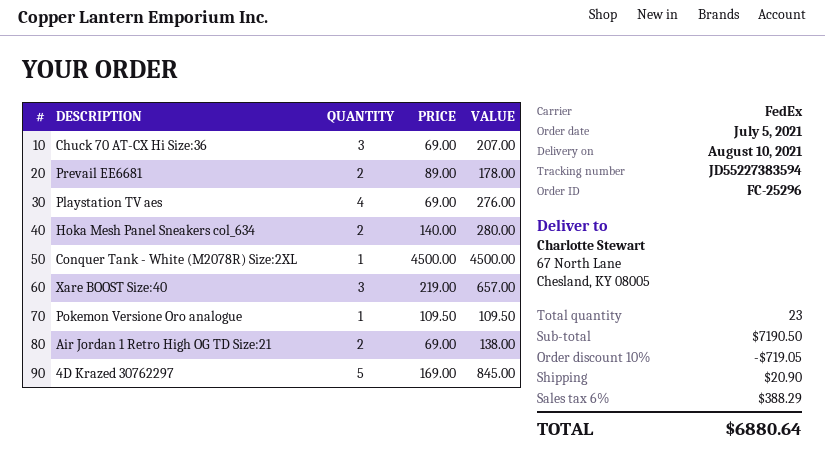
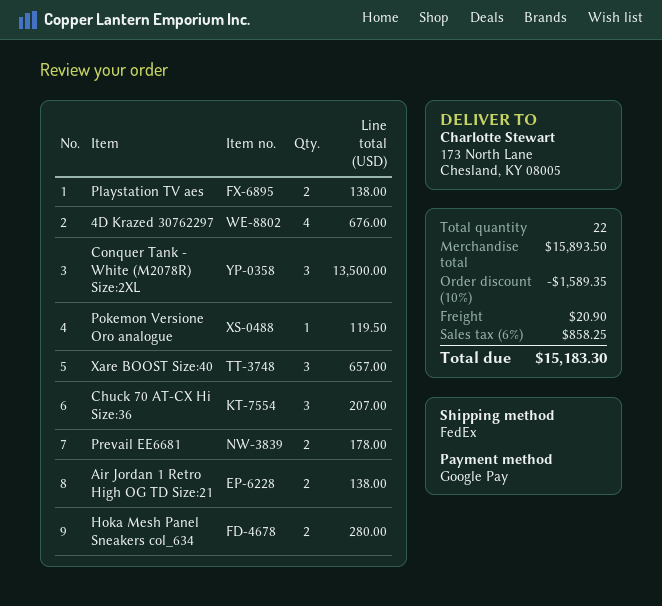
ship to: 67 North Lane, Chesland, KY 08005 -> 173 North Lane, Chesland, KY 08005
Playstation TV aes: 4 for 276.00 -> 2 for 138.00
Conquer Tank - White (M2078R) Size:2XL: 1 for 4500.00 -> 3 for 13500.00
Pokemon Versione Oro analogue: 1 for 109.50 -> 1 for 119.50
4D Krazed 30762297: 5 for 845.00 -> 4 for 676.00
total quantity: 23 -> 22
subtotal: 7190.50 -> 15893.50
discount: 10% = 719.05 -> 10% = 1589.35
tax: 6% = 388.29 -> 6% = 858.25
total: 6880.64 -> 15183.30

